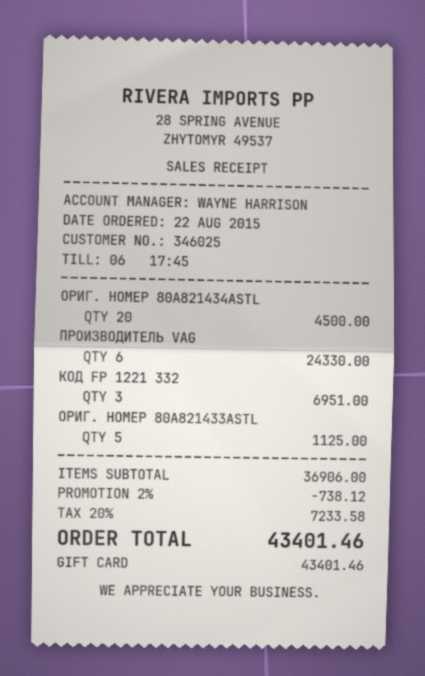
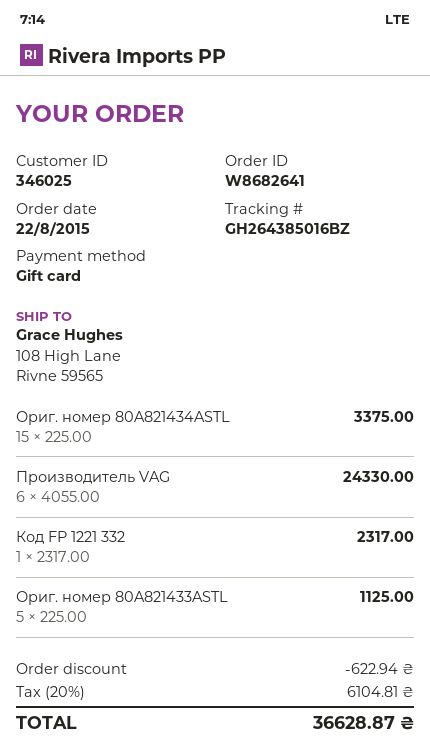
ОРИГ. НОМЕР 80A821434ASTL: 20 for 4500.00 -> 15 for 3375.00
КОД FP 1221 332: 3 for 6951.00 -> 1 for 2317.00
discount: 738.12 -> 622.94
tax: 20% = 7233.58 -> 20% = 6104.81
total: 43401.46 -> 36628.87

